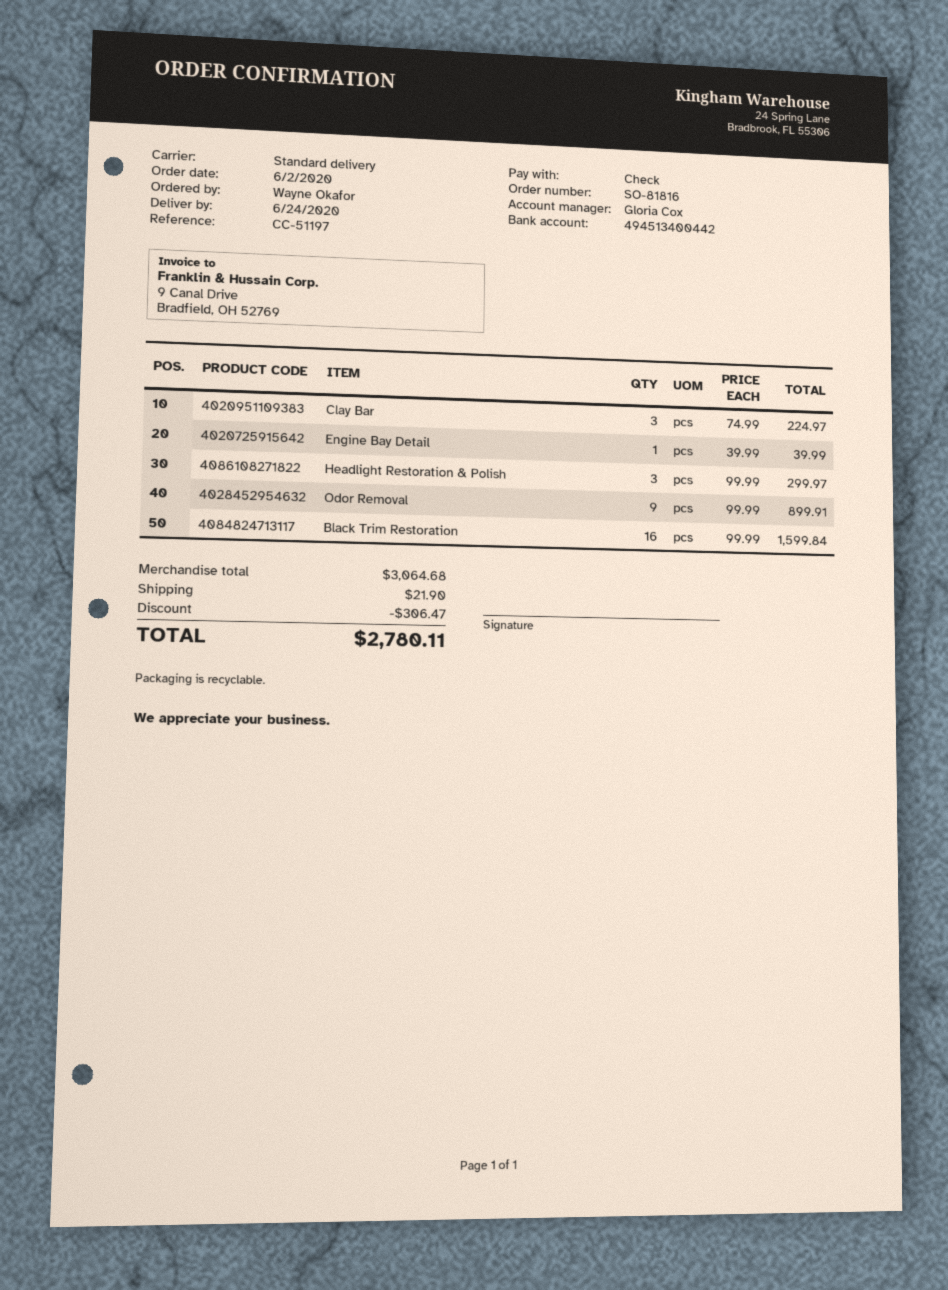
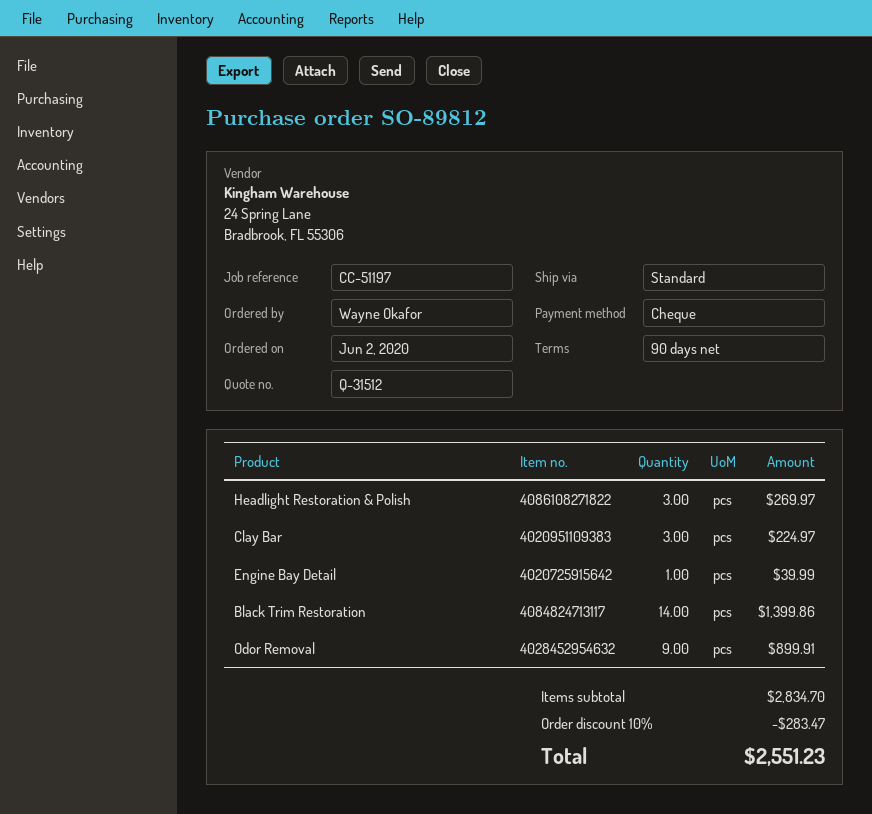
order number: SO-81816 -> SO-89812
Headlight Restoration & Polish: 3 for 299.97 -> 3 for 269.97
Black Trim Restoration: 16 for 1599.84 -> 14 for 1399.86
subtotal: 3064.68 -> 2834.70
discount: 306.47 -> 283.47
shipping: 21.90 -> none
total: 2780.11 -> 2551.23

